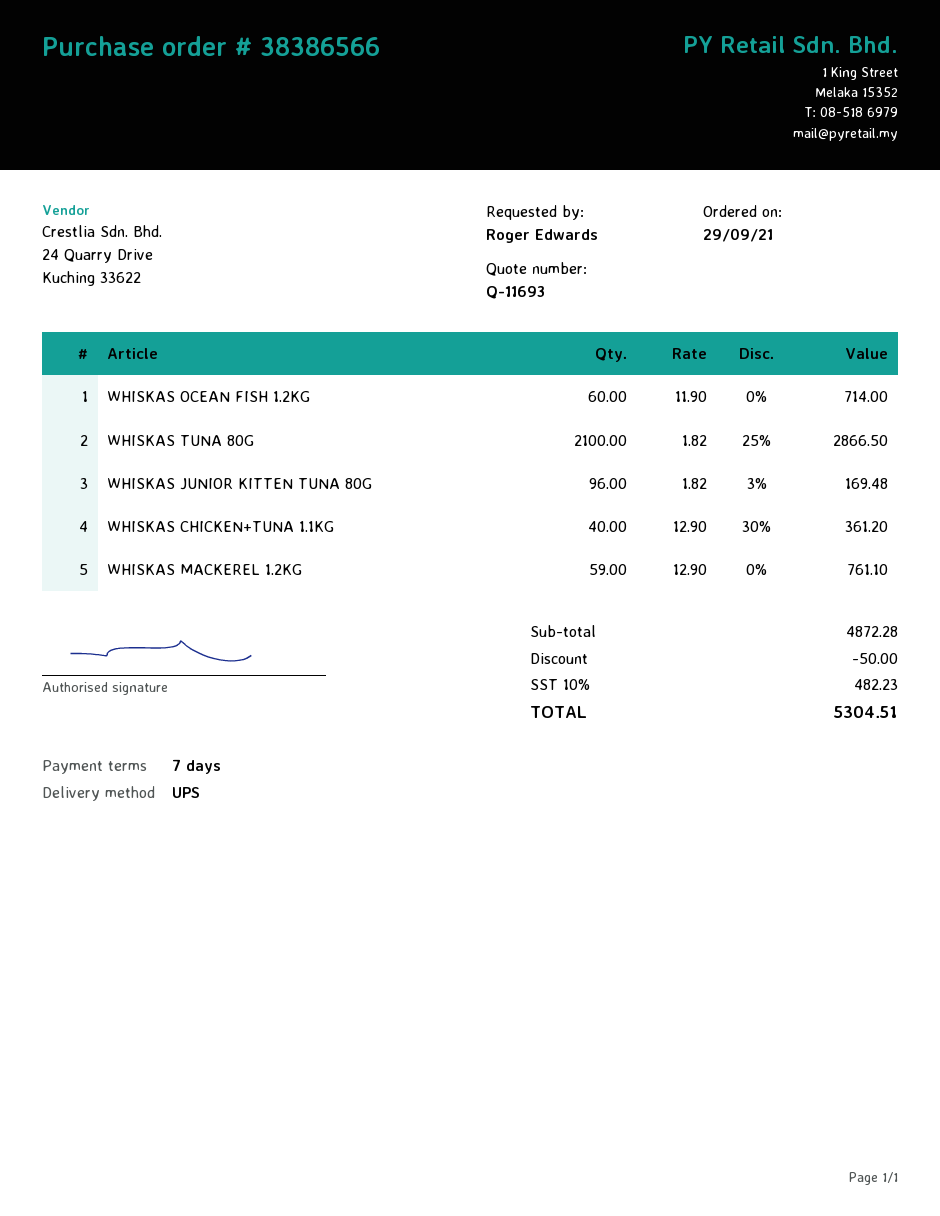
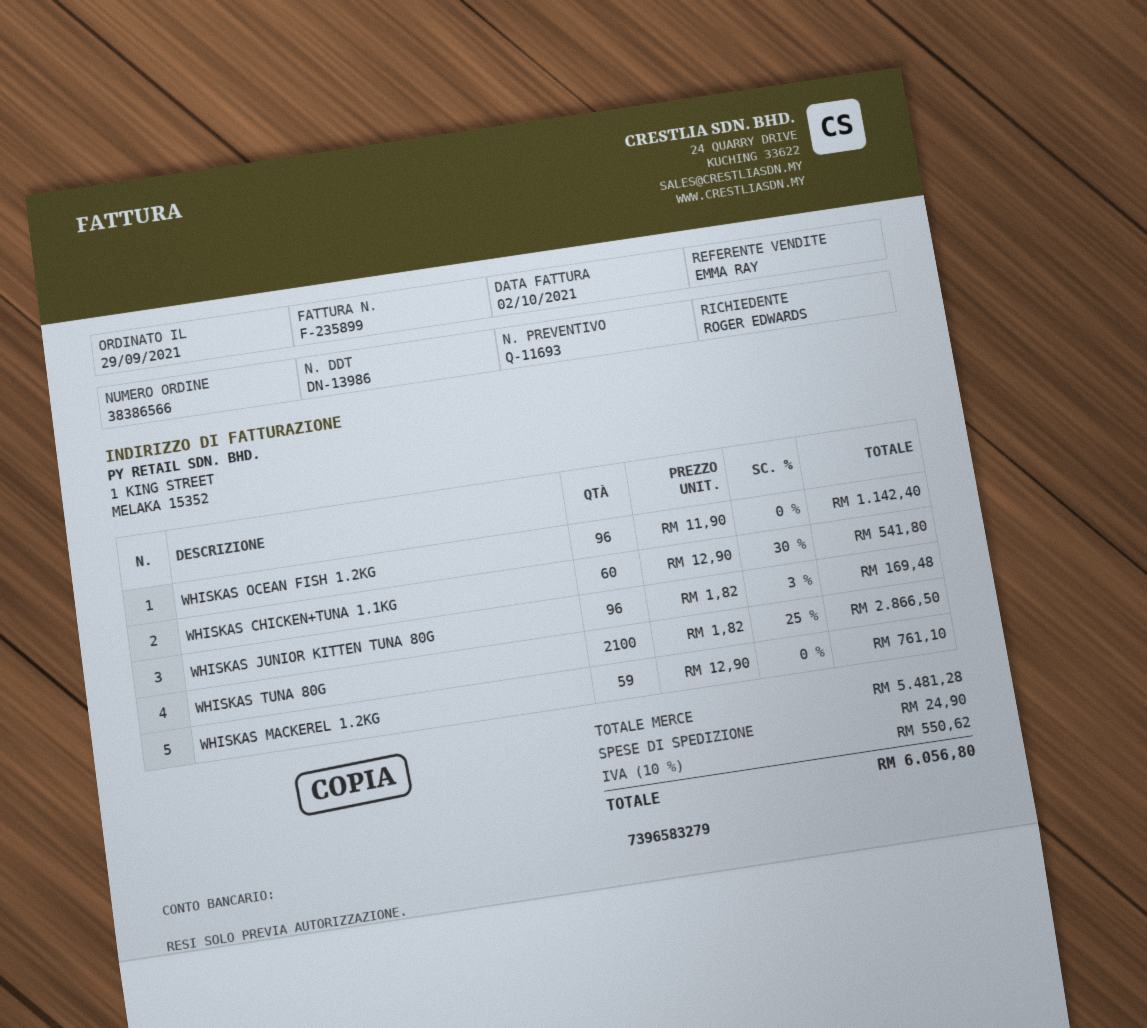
WHISKAS OCEAN FISH 1.2KG: 60 x 11.90 = 714.00 -> 96 x 11.90 = 1142.40
WHISKAS CHICKEN+TUNA 1.1KG: 40 x 12.90 - 30% = 361.20 -> 60 x 12.90 - 30% = 541.80
subtotal: 4872.28 -> 5481.28
discount: 50.00 -> none
shipping: none -> 24.90
tax: 10% = 482.23 -> 10% = 550.62
total: 5304.51 -> 6056.80

